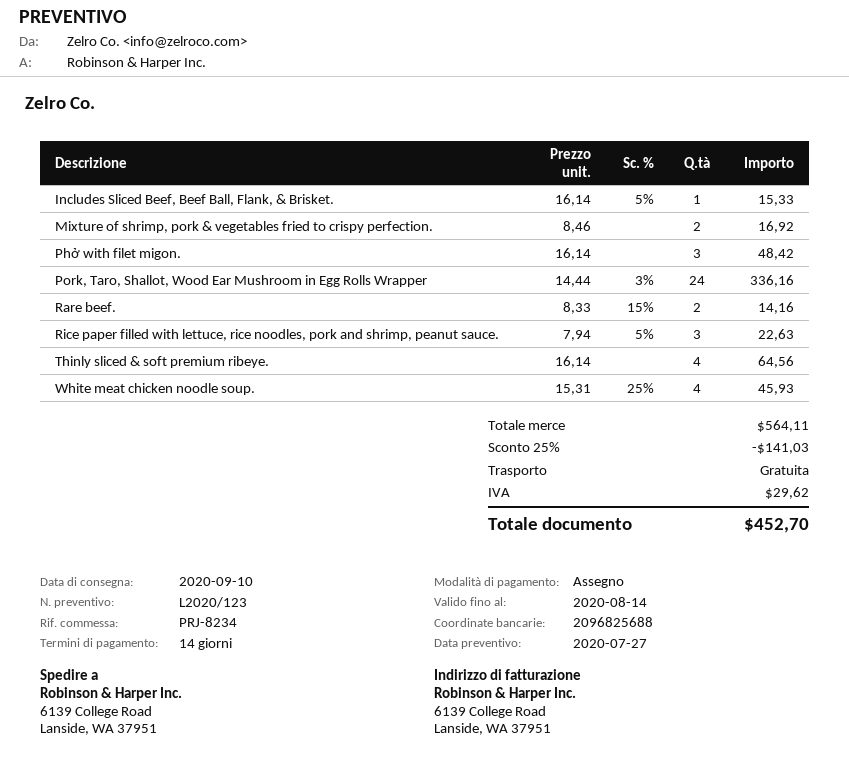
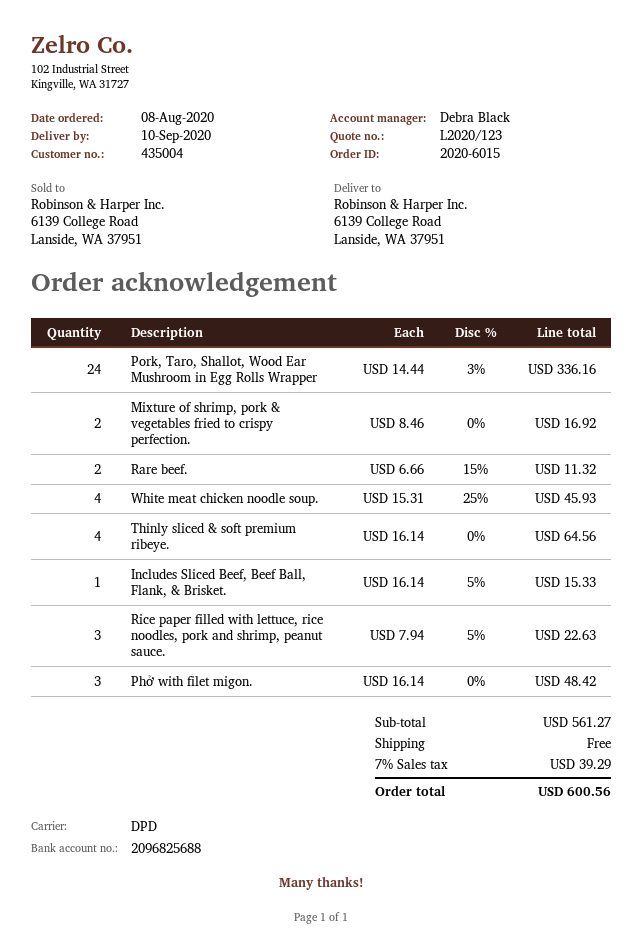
Rare beef.: 2 x 8.33 - 15% = 14.16 -> 2 x 6.66 - 15% = 11.32
subtotal: 564.11 -> 561.27
discount: 25% = 141.03 -> none
tax: 29.62 -> 39.29
total: 452.70 -> 600.56

